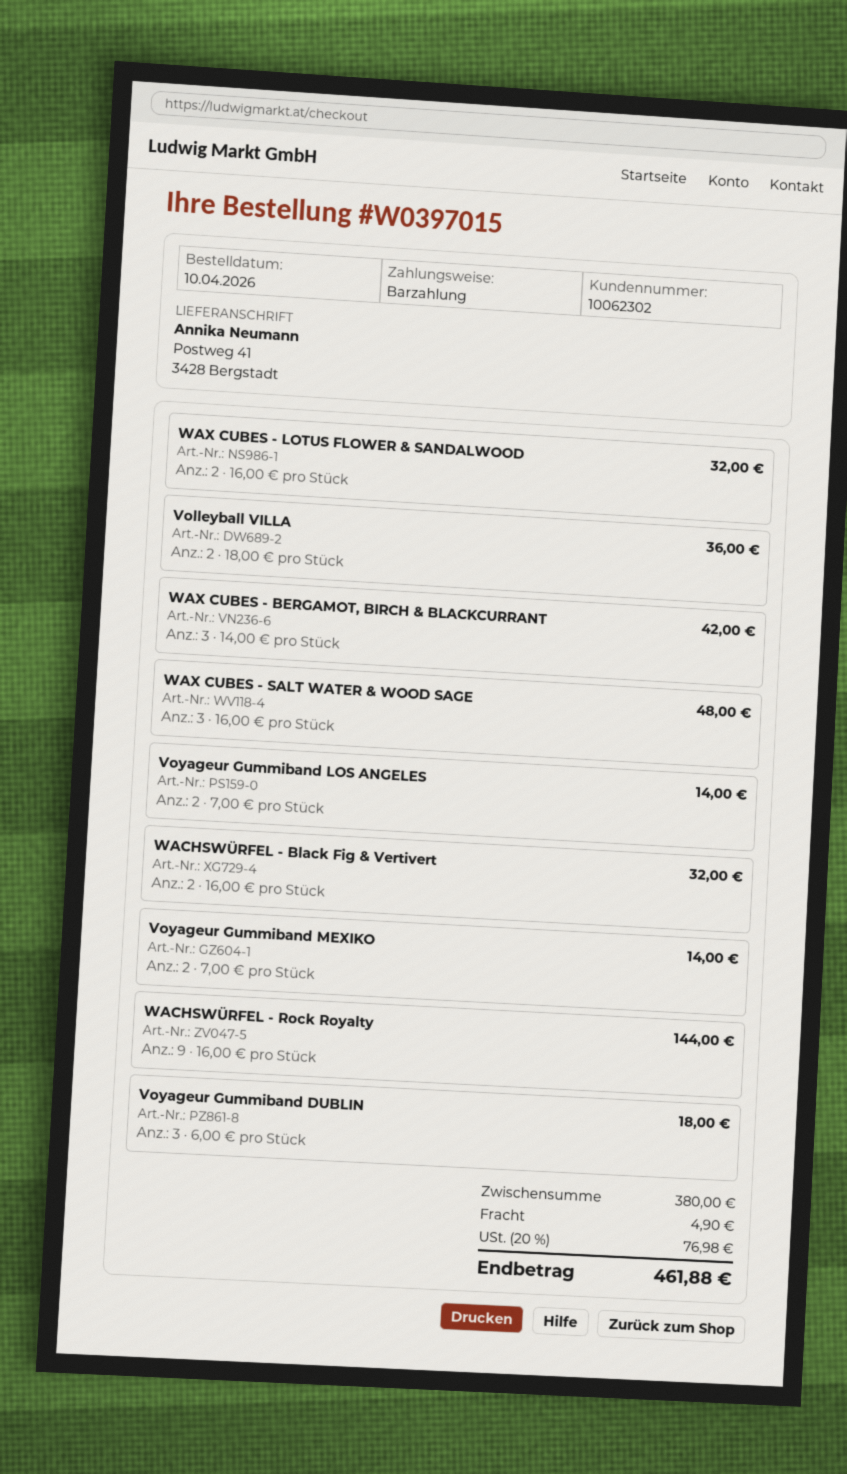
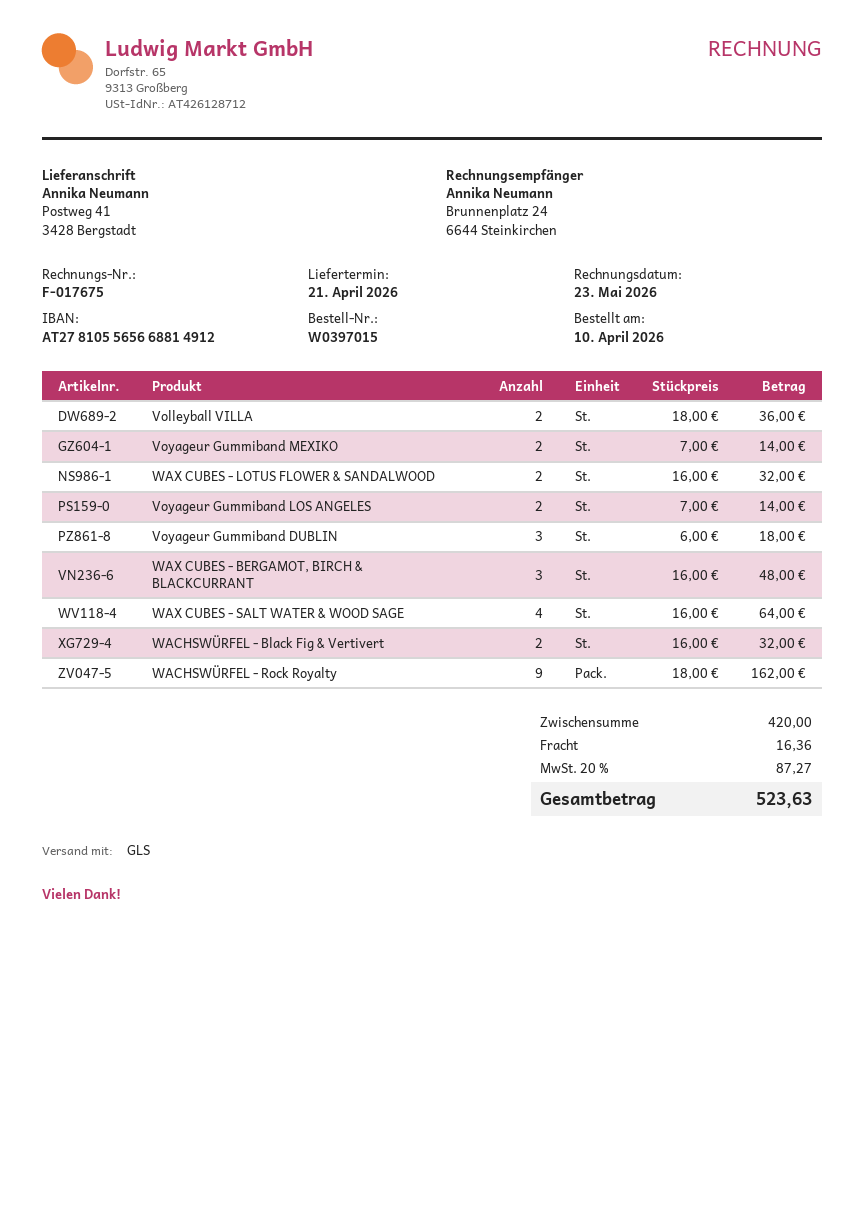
WAX CUBES - BERGAMOT, BIRCH & BLACKCURRANT: 3 x 14.00 = 42.00 -> 3 x 16.00 = 48.00
WAX CUBES - SALT WATER & WOOD SAGE: 3 x 16.00 = 48.00 -> 4 x 16.00 = 64.00
WACHSWÜRFEL - Rock Royalty: 9 x 16.00 = 144.00 -> 9 x 18.00 = 162.00
subtotal: 380.00 -> 420.00
shipping: 4.90 -> 16.36
tax: 20% = 76.98 -> 20% = 87.27
total: 461.88 -> 523.63

